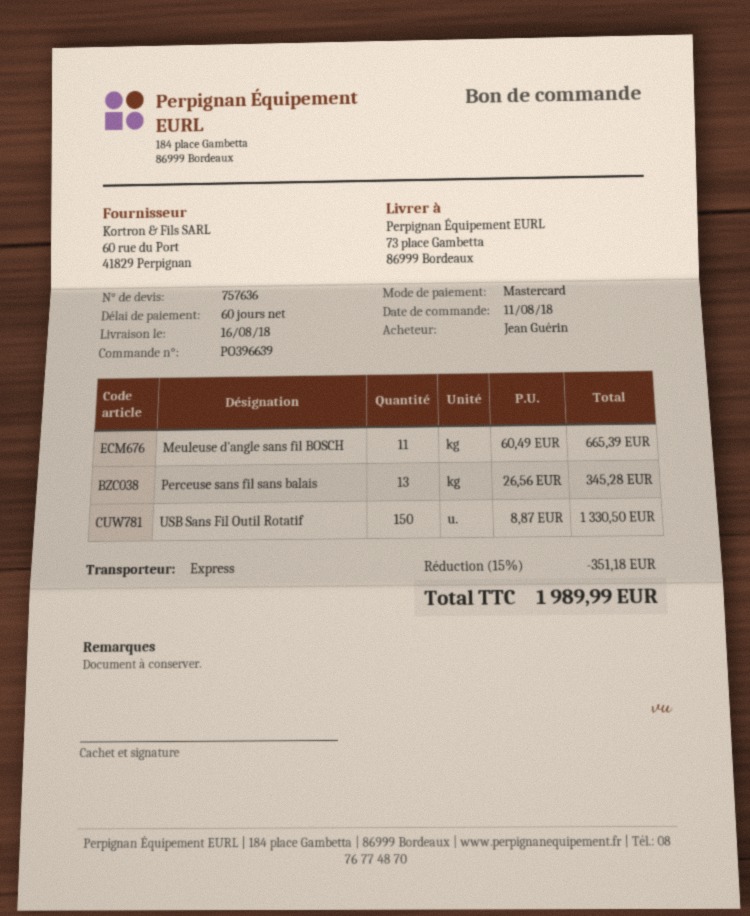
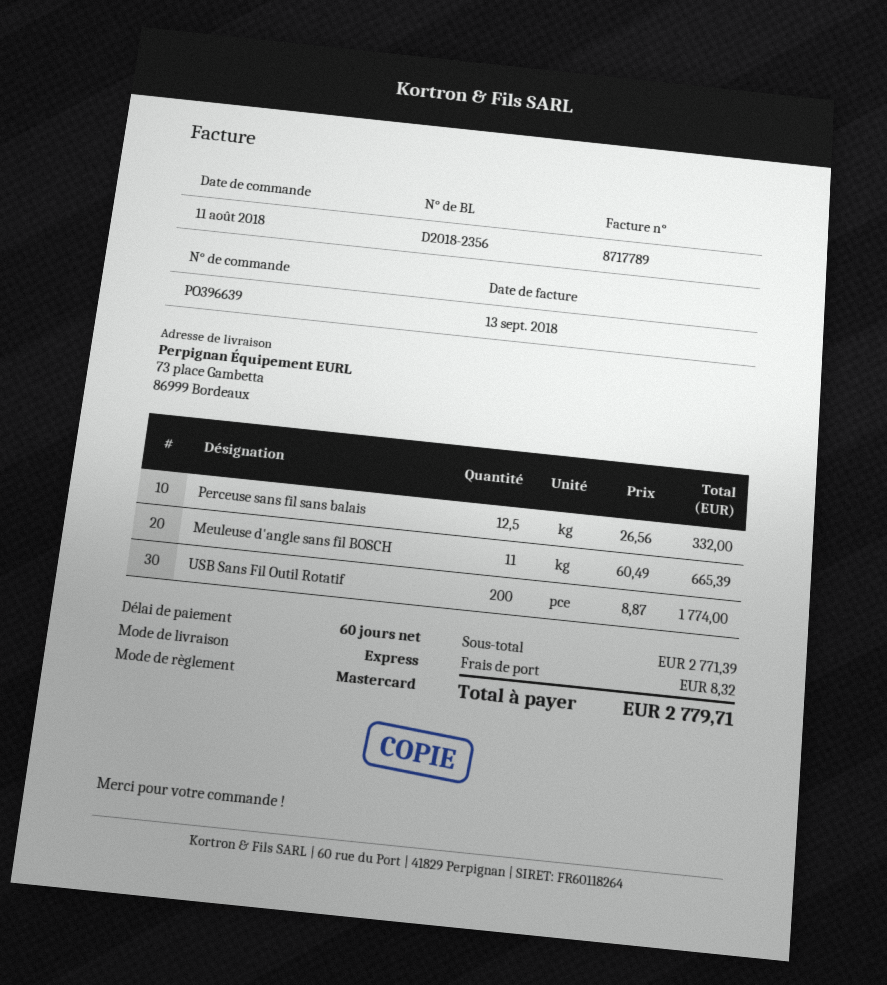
Perceuse sans fil sans balais: 13 x 26.56 = 345.28 -> 12.5 x 26.56 = 332.00
USB Sans Fil Outil Rotatif: 150 x 8.87 = 1330.50 -> 200 x 8.87 = 1774.00
discount: 15% = 351.18 -> none
shipping: none -> 8.32
total: 1989.99 -> 2779.71

